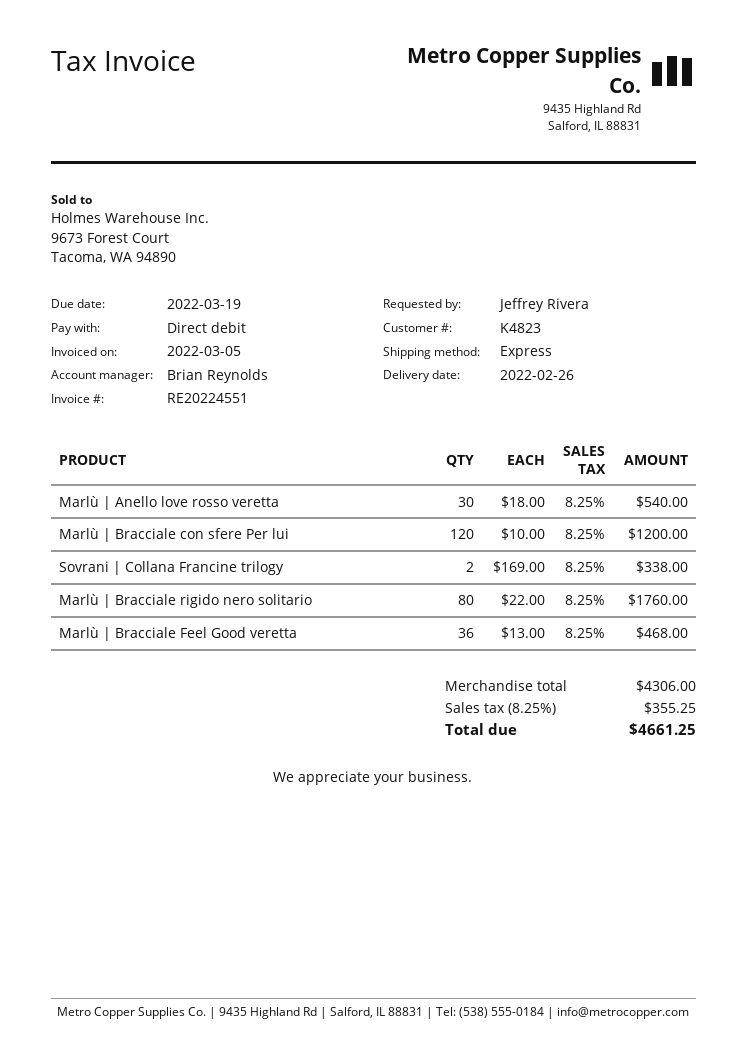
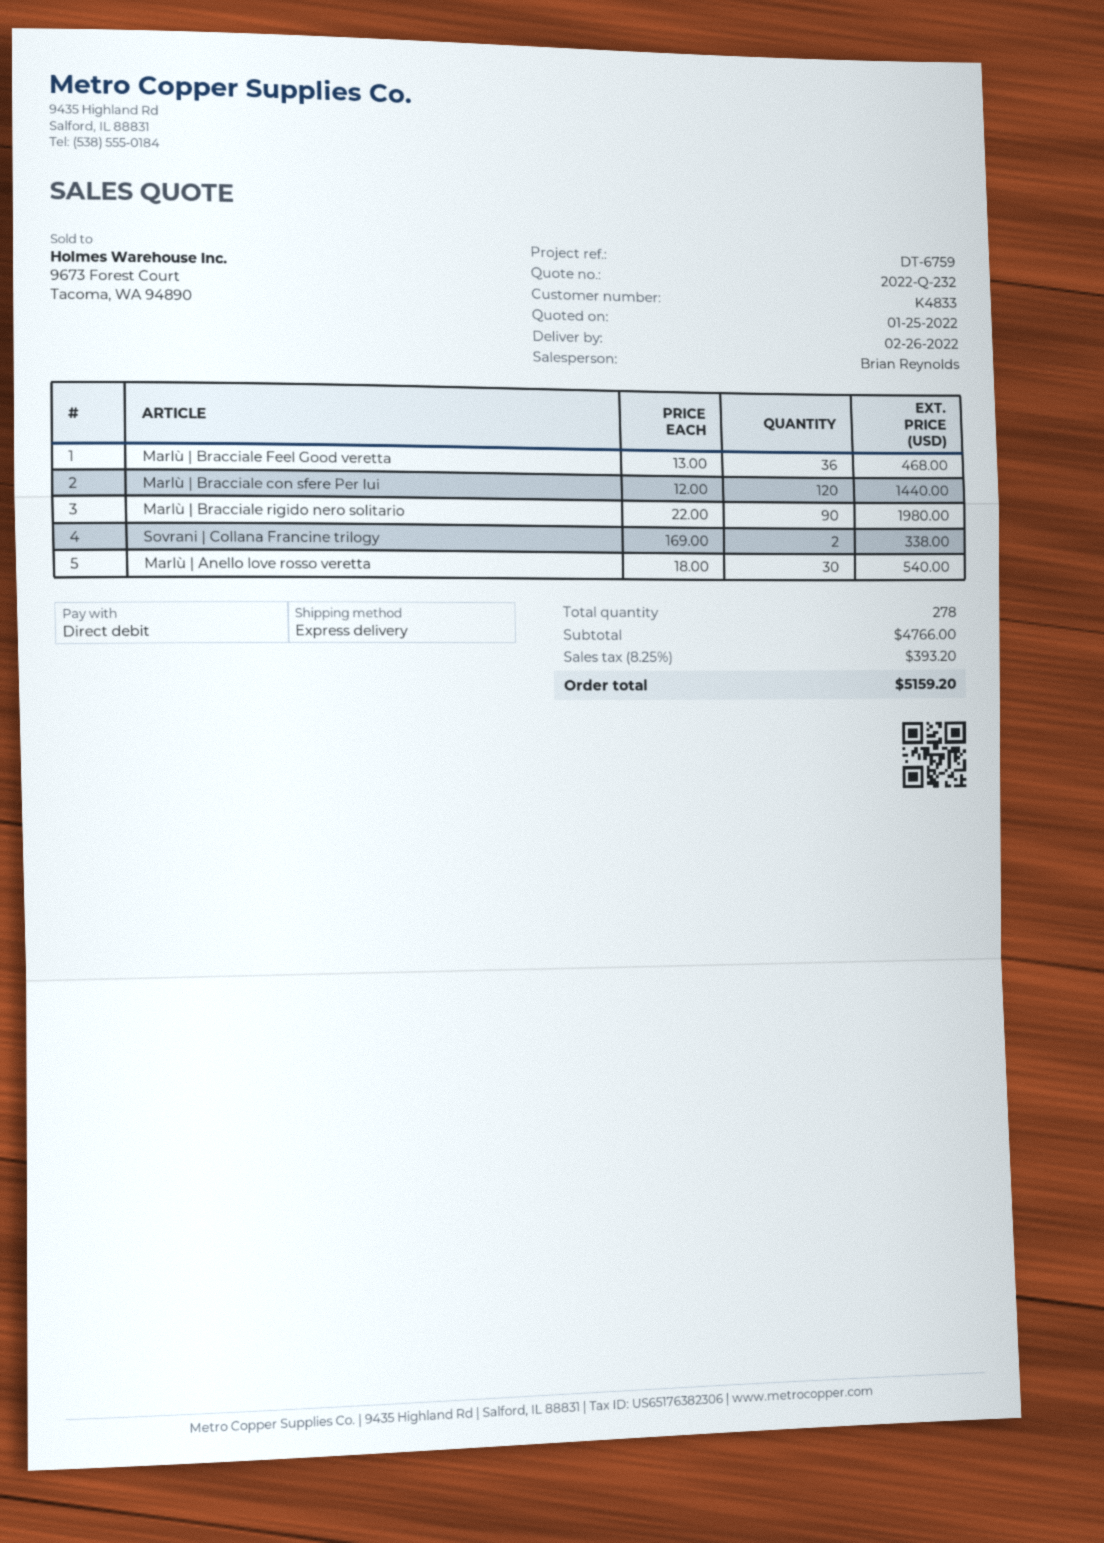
customer number: K4823 -> K4833
Marlù | Bracciale con sfere Per lui: 120 x 10.00 = 1200.00 -> 120 x 12.00 = 1440.00
Marlù | Bracciale rigido nero solitario: 80 x 22.00 = 1760.00 -> 90 x 22.00 = 1980.00
subtotal: 4306.00 -> 4766.00
tax: 8.25% = 355.25 -> 8.25% = 393.20
total: 4661.25 -> 5159.20

